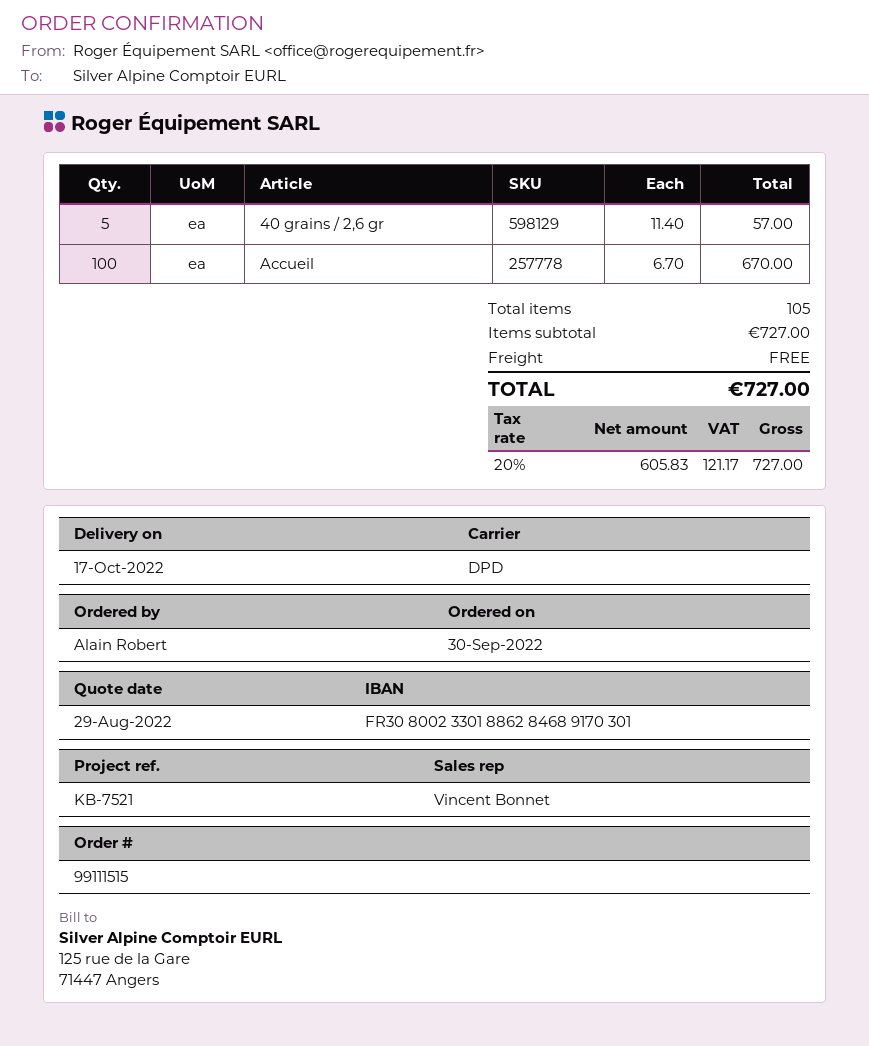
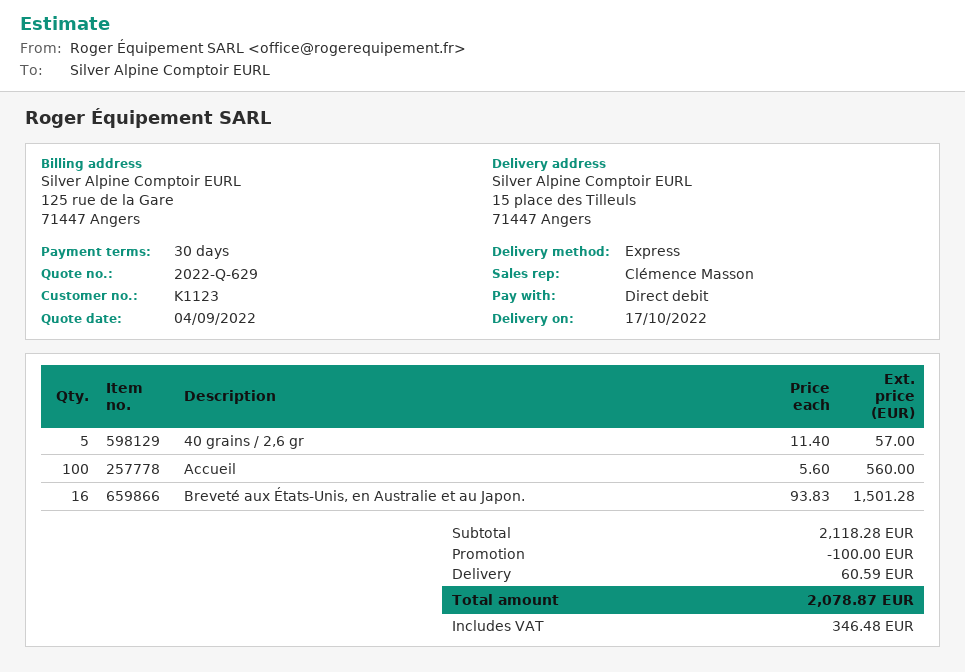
quote date: 2022-08-29 -> 2022-09-04
sales rep: Vincent Bonnet -> Clémence Masson
shipping method: DPD -> express
Accueil: 100 x 6.70 = 670.00 -> 100 x 5.60 = 560.00
Breveté aux États-Unis, en Australie et au Japon.: none -> 16 x 93.83 = 1501.28
subtotal: 727.00 -> 2118.28
discount: none -> 100.00
shipping: 0.00 -> 60.59
tax: 121.17 -> 346.48
total: 727.00 -> 2078.87

